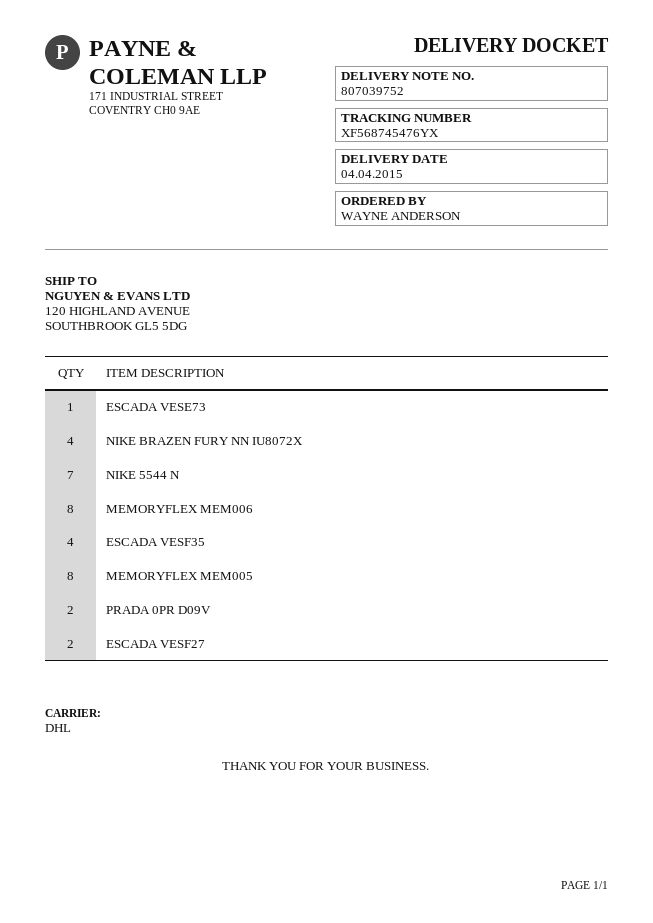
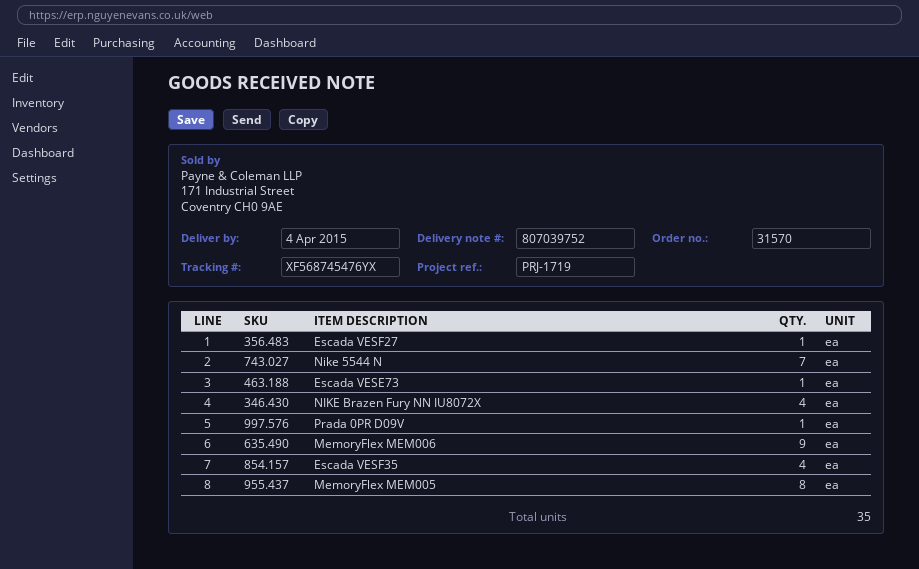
MEMORYFLEX MEM006: 8 -> 9
PRADA 0PR D09V: 2 -> 1
ESCADA VESF27: 2 -> 1

